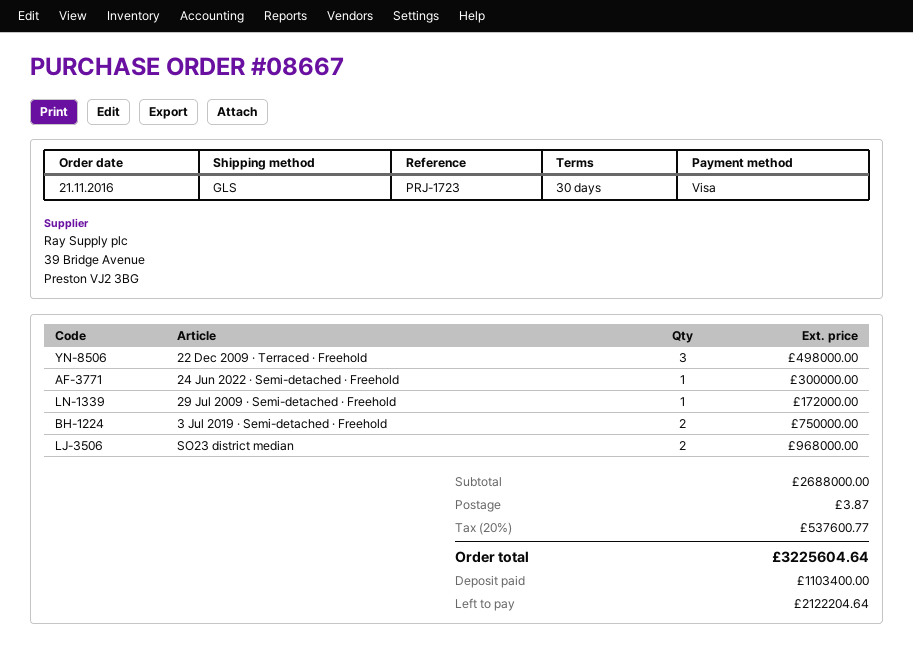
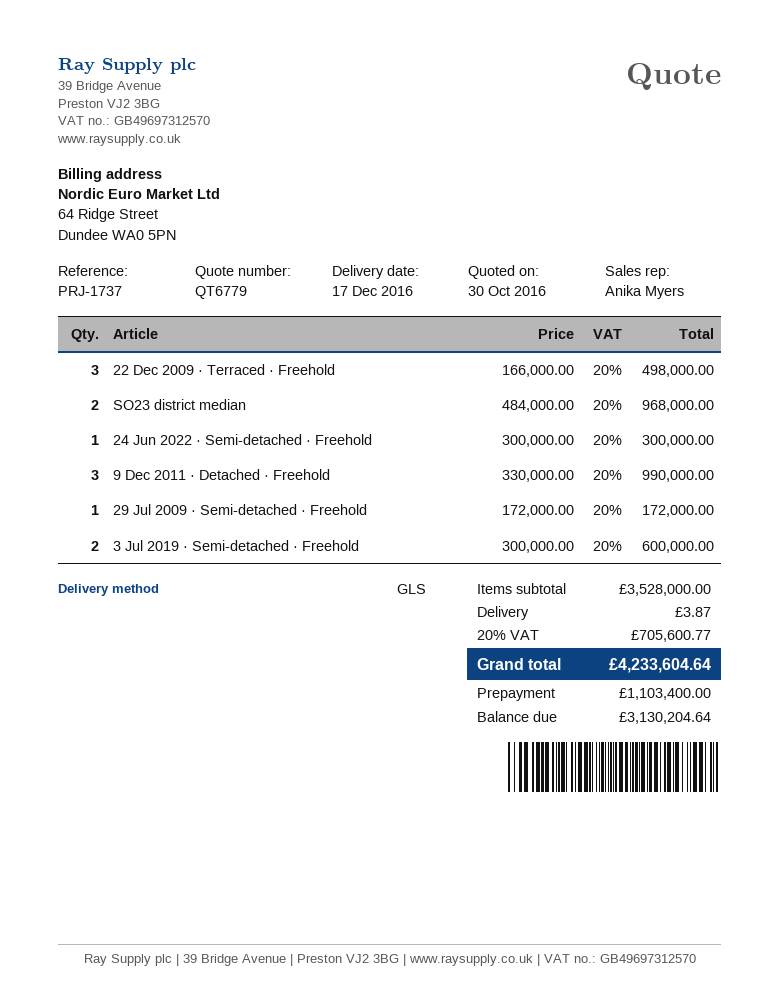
reference: PRJ-1723 -> PRJ-1737
3 Jul 2019 · Semi-detached · Freehold: 2 for 750000.00 -> 2 for 600000.00
9 Dec 2011 · Detached · Freehold: none -> 3 for 990000.00
subtotal: 2688000.00 -> 3528000.00
tax: 20% = 537600.77 -> 20% = 705600.77
total: 3225604.64 -> 4233604.64
balance: 2122204.64 -> 3130204.64

